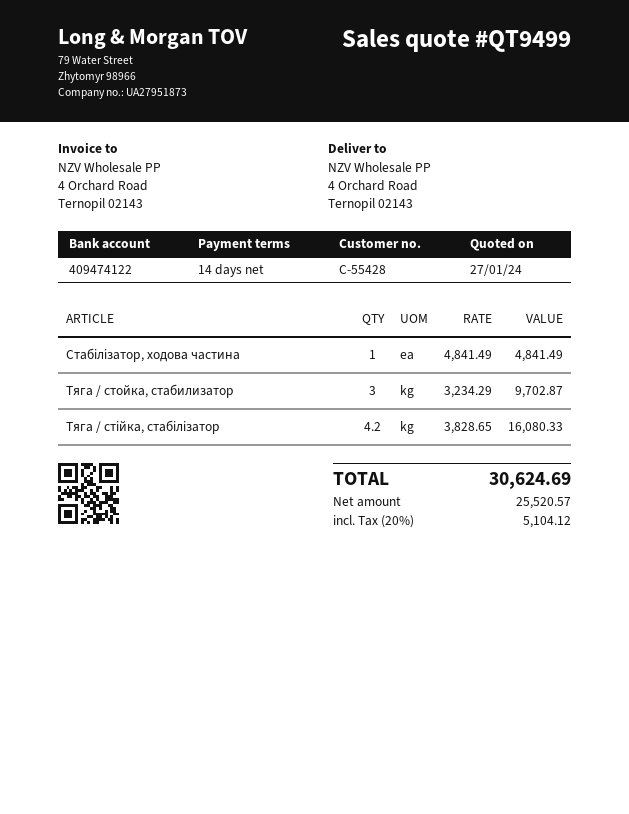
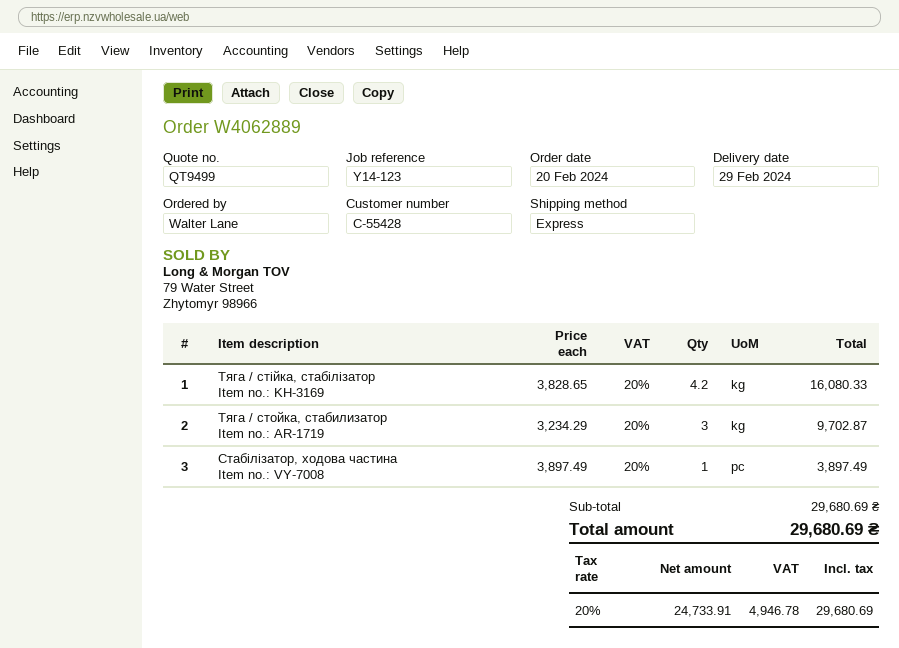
Стабілізатор, ходова частина: 1 x 4841.49 = 4841.49 -> 1 x 3897.49 = 3897.49
net: 25520.57 -> 24733.91
tax: 20% = 5104.12 -> 20% = 4946.78
total: 30624.69 -> 29680.69

